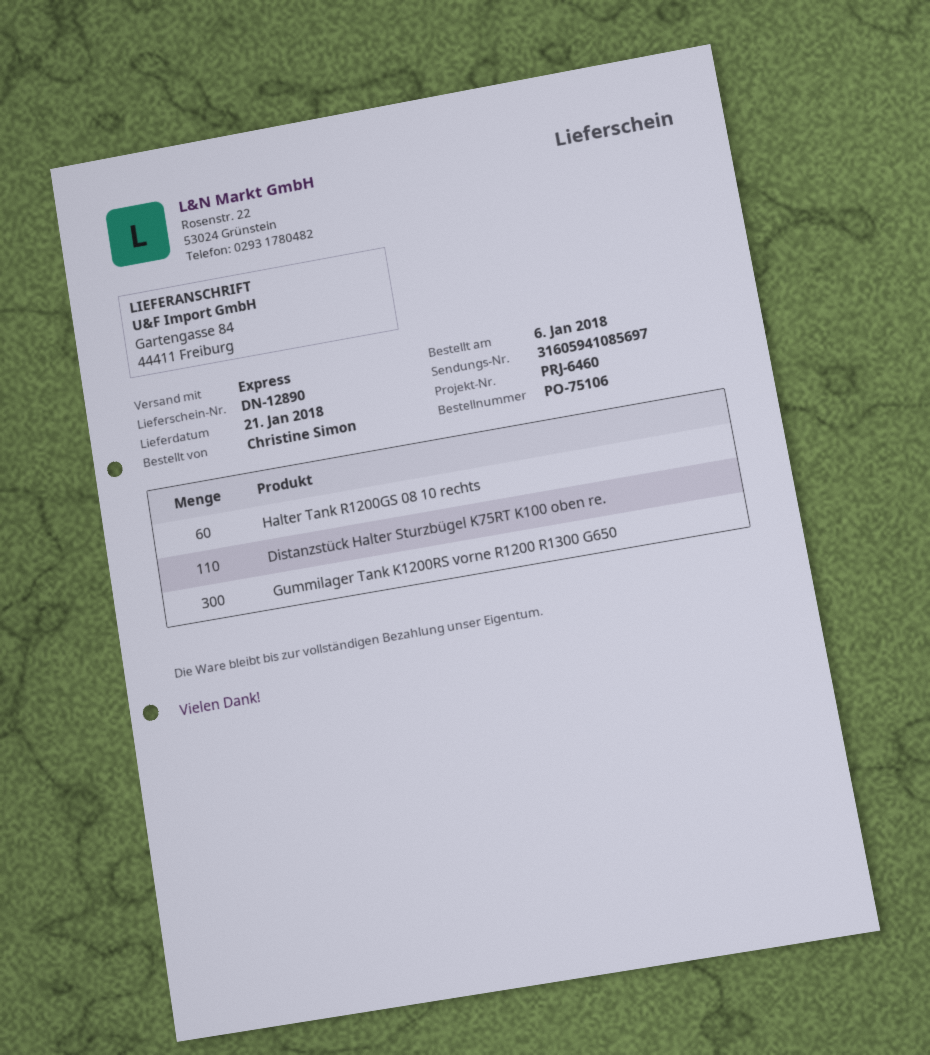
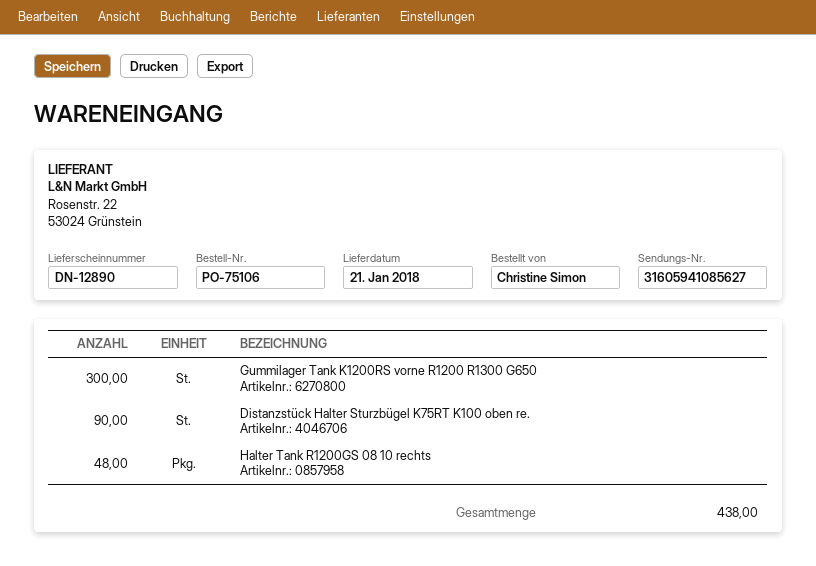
tracking number: 31605941085697 -> 31605941085627
Halter Tank R1200GS 08 10 rechts: 60 -> 48
Distanzstück Halter Sturzbügel K75RT K100 oben re.: 110 -> 90

